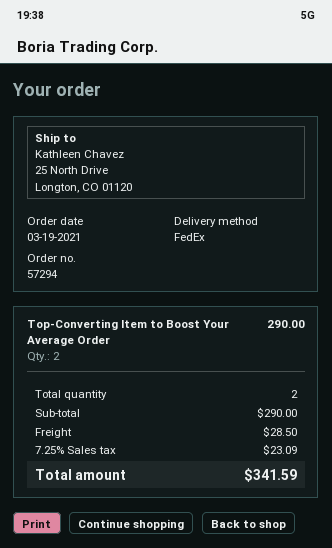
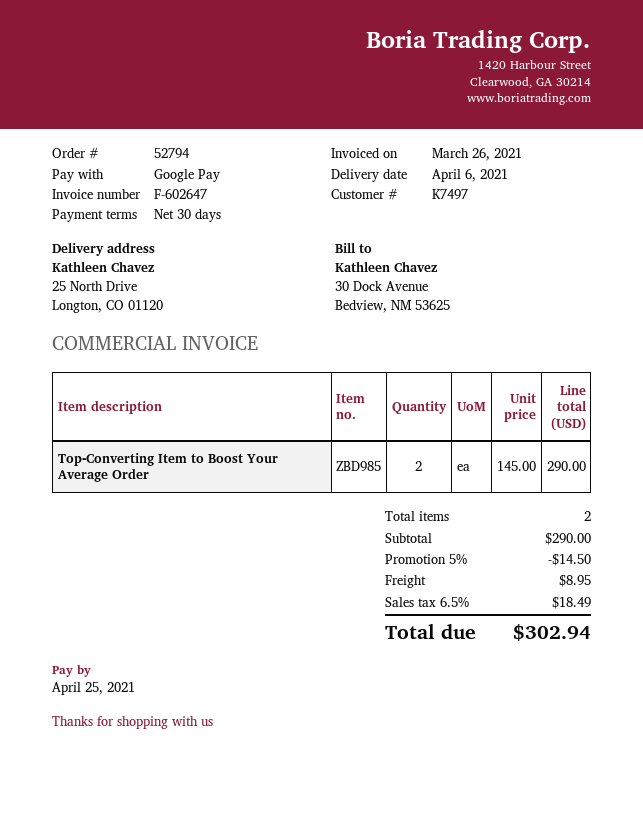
order number: 57294 -> 52794
discount: none -> 5% = 14.50
shipping: 28.50 -> 8.95
tax: 7.25% = 23.09 -> 6.5% = 18.49
total: 341.59 -> 302.94

